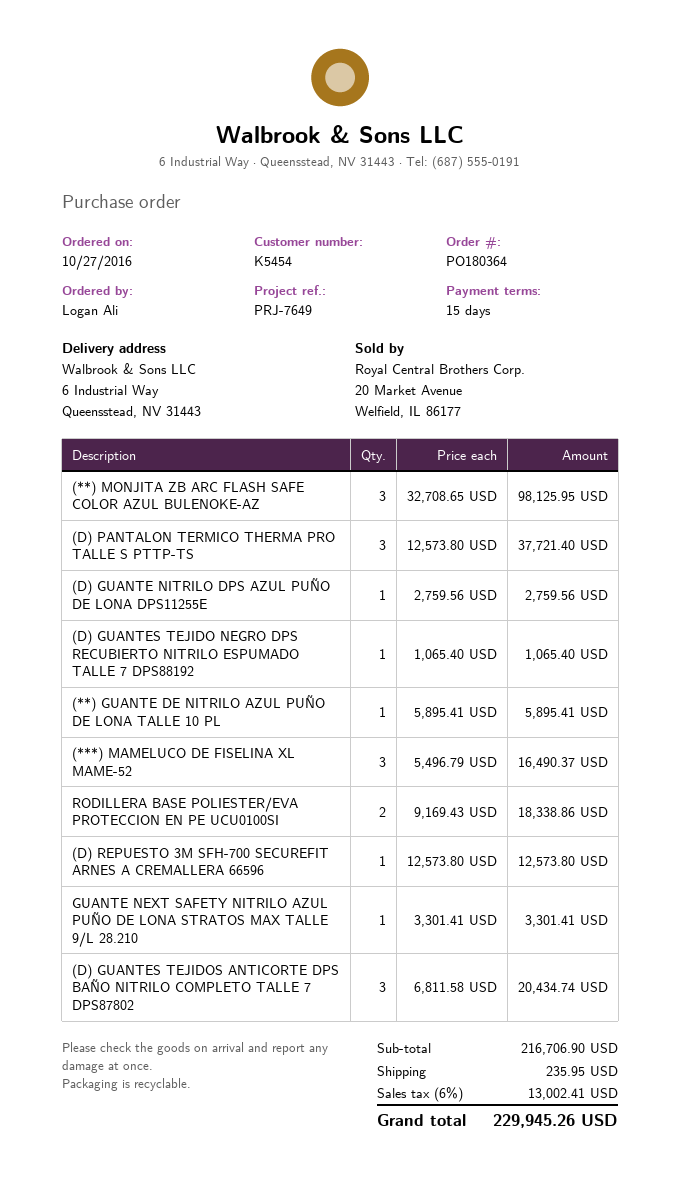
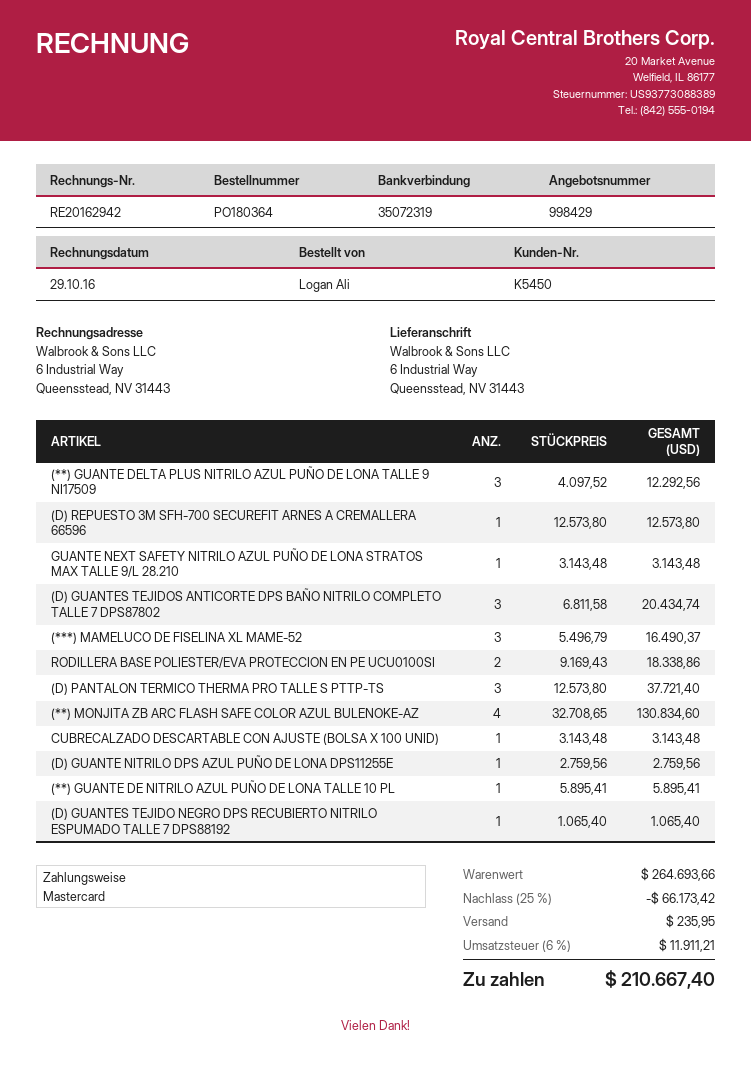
customer number: K5454 -> K5450
(**) MONJITA ZB ARC FLASH SAFE COLOR AZUL BULENOKE-AZ: 3 x 32708.65 = 98125.95 -> 4 x 32708.65 = 130834.60
GUANTE NEXT SAFETY NITRILO AZUL PUÑO DE LONA STRATOS MAX TALLE 9/L 28.210: 1 x 3301.41 = 3301.41 -> 1 x 3143.48 = 3143.48
(**) GUANTE DELTA PLUS NITRILO AZUL PUÑO DE LONA TALLE 9 NI17509: none -> 3 x 4097.52 = 12292.56
CUBRECALZADO DESCARTABLE CON AJUSTE (BOLSA X 100 UNID): none -> 1 x 3143.48 = 3143.48
subtotal: 216706.90 -> 264693.66
discount: none -> 25% = 66173.42
tax: 6% = 13002.41 -> 6% = 11911.21
total: 229945.26 -> 210667.40

